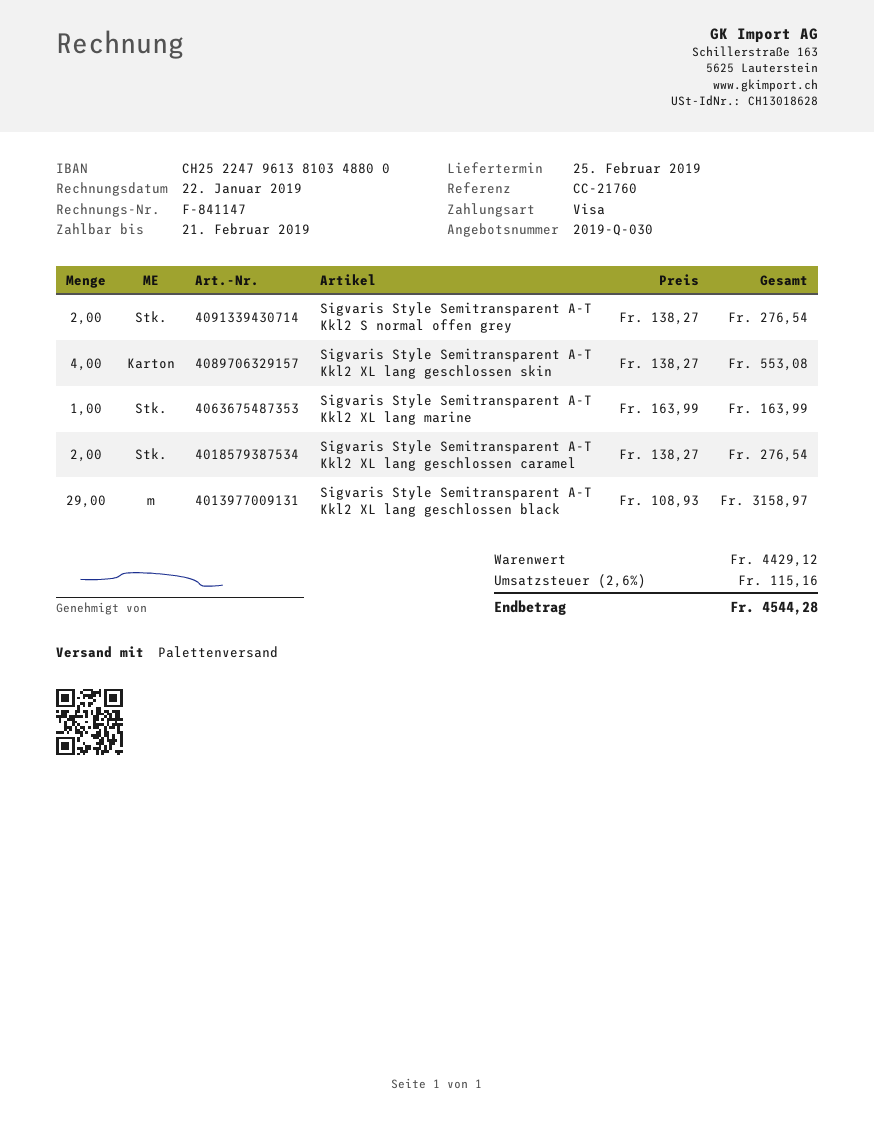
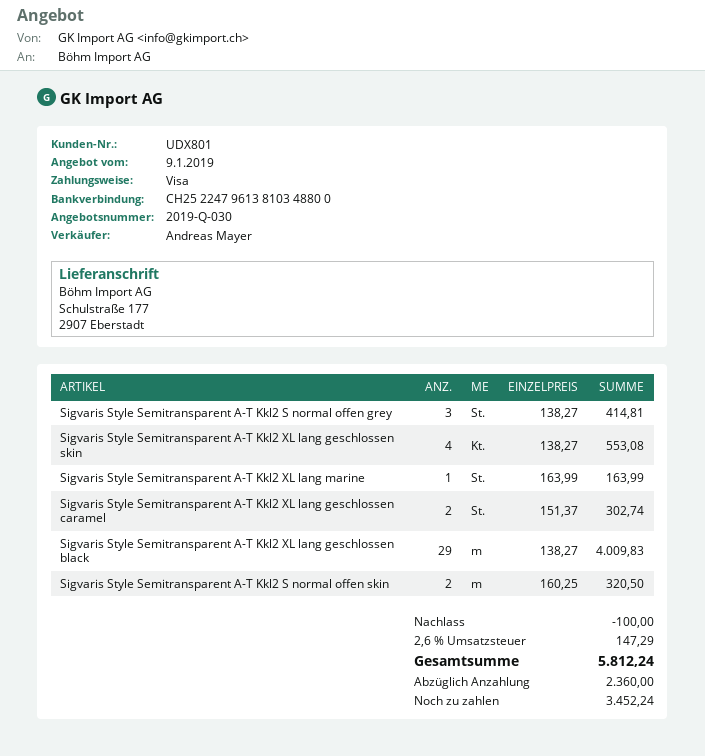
Sigvaris Style Semitransparent A-T Kkl2 S normal offen grey: 2 x 138.27 = 276.54 -> 3 x 138.27 = 414.81
Sigvaris Style Semitransparent A-T Kkl2 XL lang geschlossen caramel: 2 x 138.27 = 276.54 -> 2 x 151.37 = 302.74
Sigvaris Style Semitransparent A-T Kkl2 XL lang geschlossen black: 29 x 108.93 = 3158.97 -> 29 x 138.27 = 4009.83
Sigvaris Style Semitransparent A-T Kkl2 S normal offen skin: none -> 2 x 160.25 = 320.50
discount: none -> 100.00
tax: 2.6% = 115.16 -> 2.6% = 147.29
total: 4544.28 -> 5812.24

